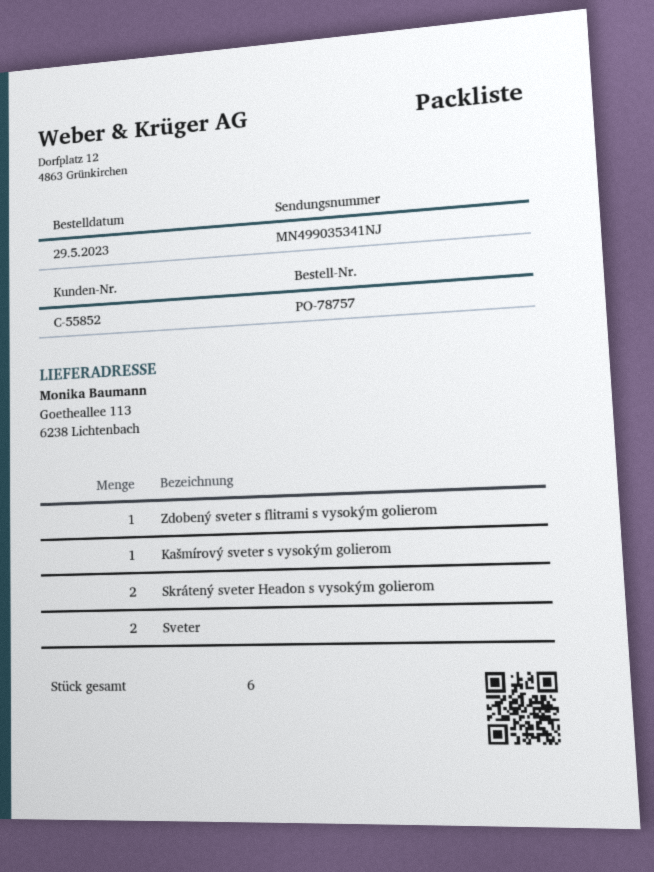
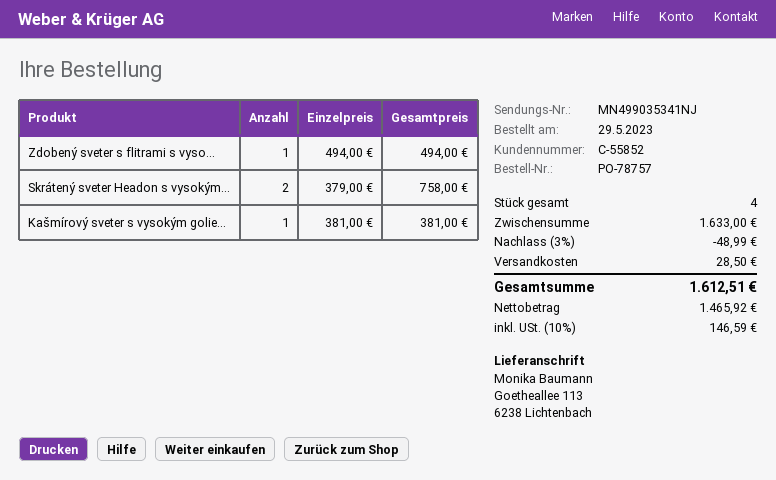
Sveter: 2 -> none
total quantity: 6 -> 4

